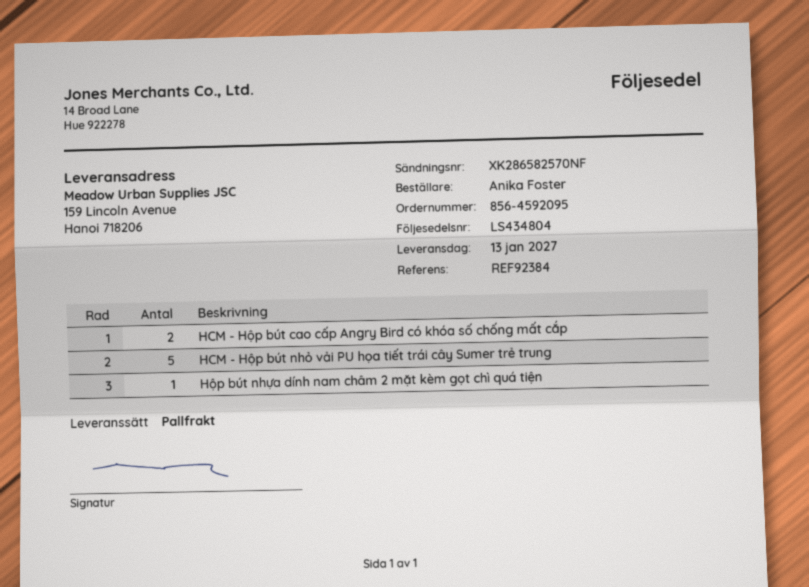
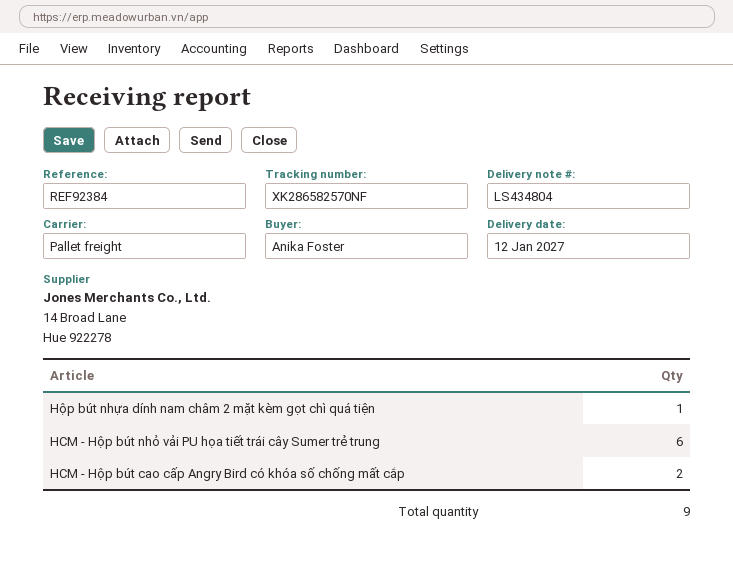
delivery date: 2027-01-13 -> 2027-01-12
HCM - Hộp bút nhỏ vải PU họa tiết trái cây Sumer trẻ trung: 5 -> 6

